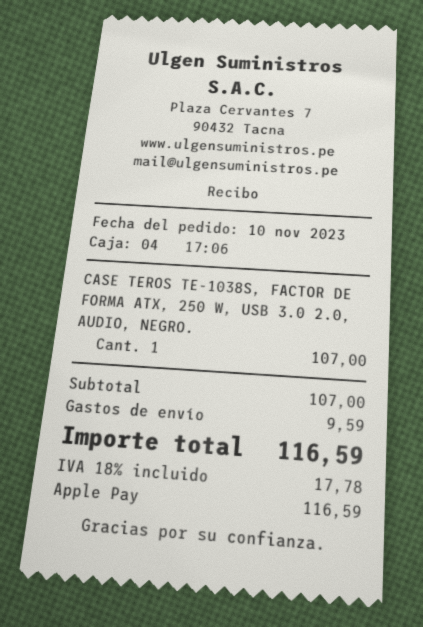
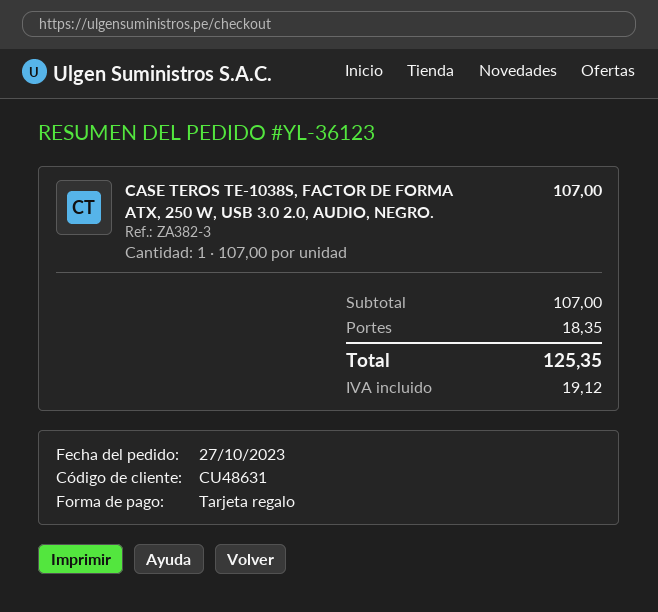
order date: 2023-11-10 -> 2023-10-27
payment method: Apple Pay -> gift card
shipping: 9.59 -> 18.35
tax: 17.78 -> 19.12
total: 116.59 -> 125.35

